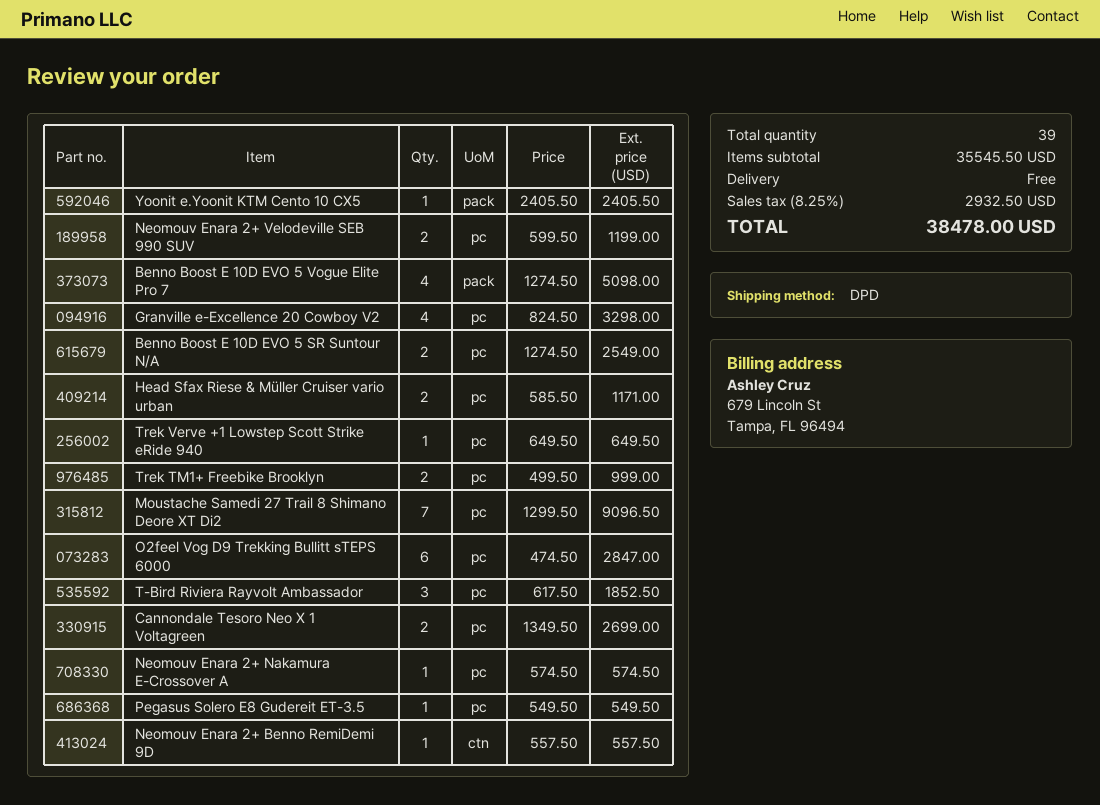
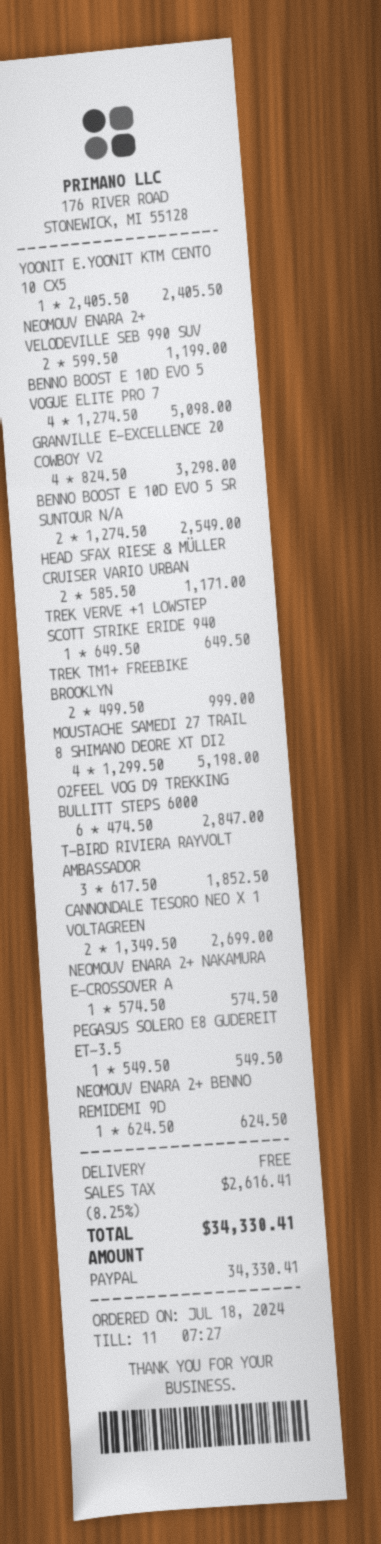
Moustache Samedi 27 Trail 8 Shimano Deore XT Di2: 7 x 1299.50 = 9096.50 -> 4 x 1299.50 = 5198.00
Neomouv Enara 2+ Benno RemiDemi 9D: 1 x 557.50 = 557.50 -> 1 x 624.50 = 624.50
tax: 8.25% = 2932.50 -> 8.25% = 2616.41
total: 38478.00 -> 34330.41

